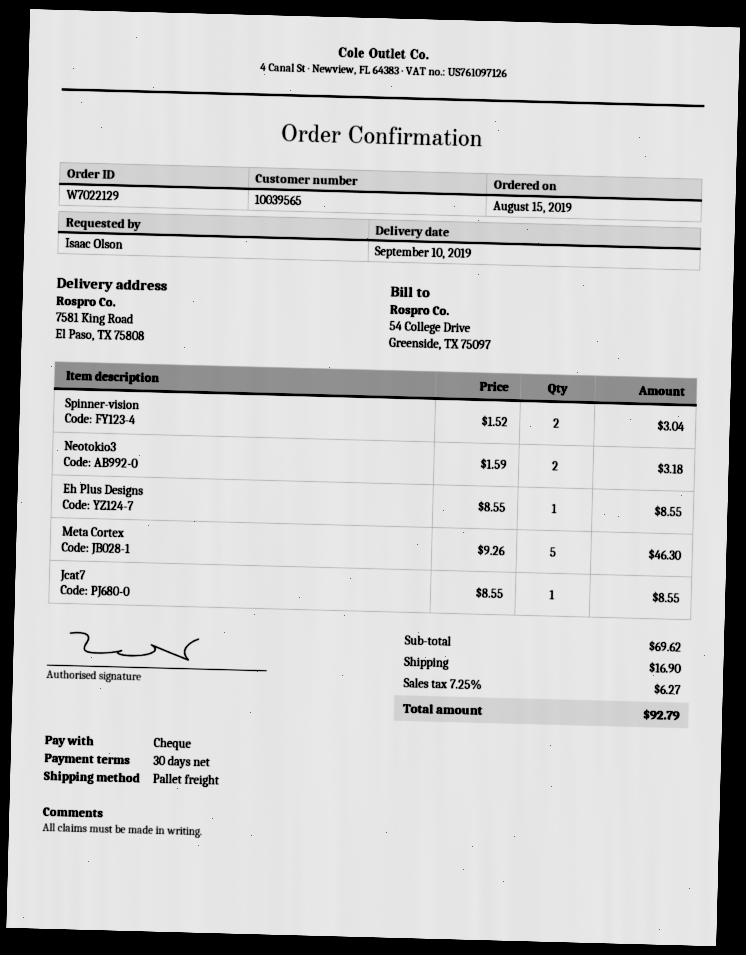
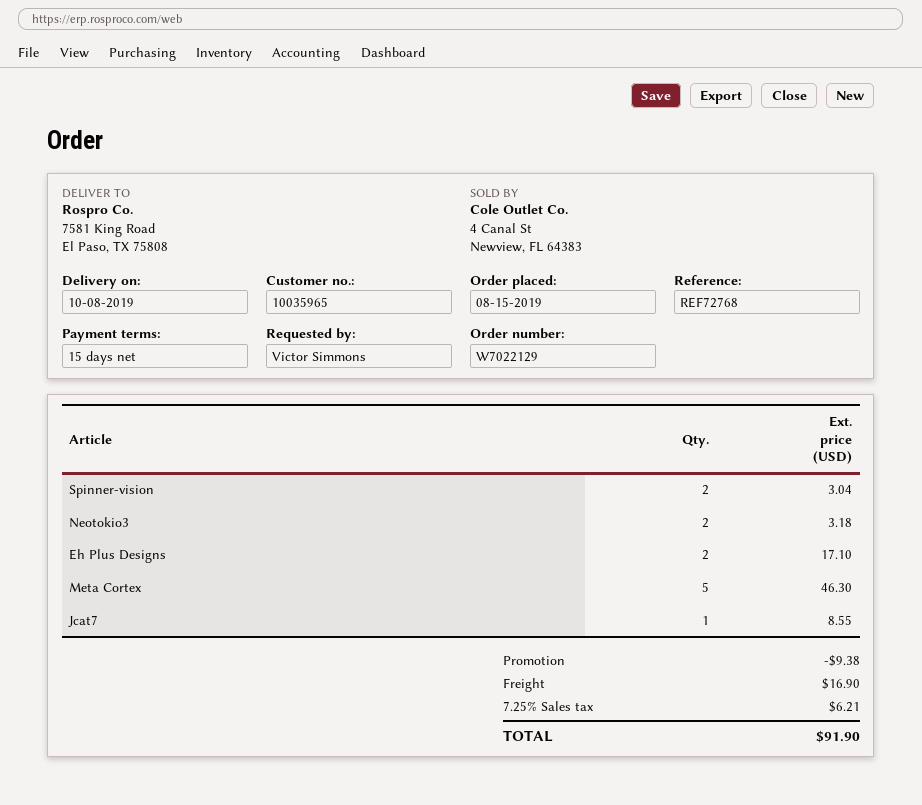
delivery date: 2019-09-10 -> 2019-10-08
payment terms: 30 days -> 15 days
customer number: 10039565 -> 10035965
ordered by: Isaac Olson -> Victor Simmons
Eh Plus Designs: 1 for 8.55 -> 2 for 17.10
discount: none -> 9.38
tax: 7.25% = 6.27 -> 7.25% = 6.21
total: 92.79 -> 91.90

